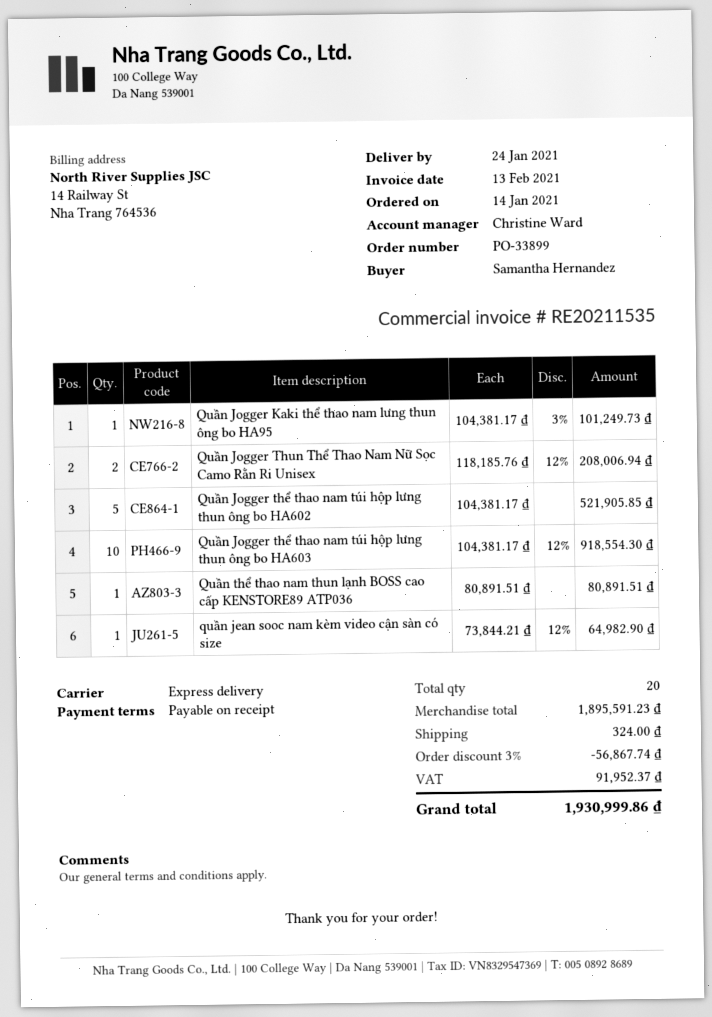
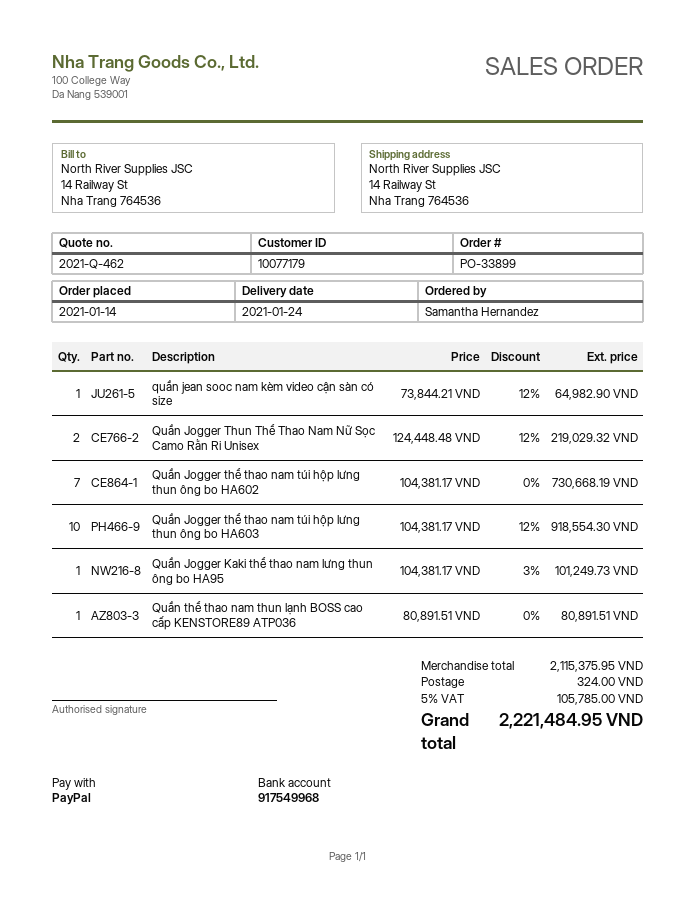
Quần Jogger Thun Thể Thao Nam Nữ Sọc Camo Rằn Ri Unisex: 2 x 118185.76 - 12% = 208006.94 -> 2 x 124448.48 - 12% = 219029.32
Quần Jogger thể thao nam túi hộp lưng thun ông bo HA602: 5 x 104381.17 = 521905.85 -> 7 x 104381.17 = 730668.19
subtotal: 1895591.23 -> 2115375.95
discount: 3% = 56867.74 -> none
tax: 91952.37 -> 105785.00
total: 1930999.86 -> 2221484.95

